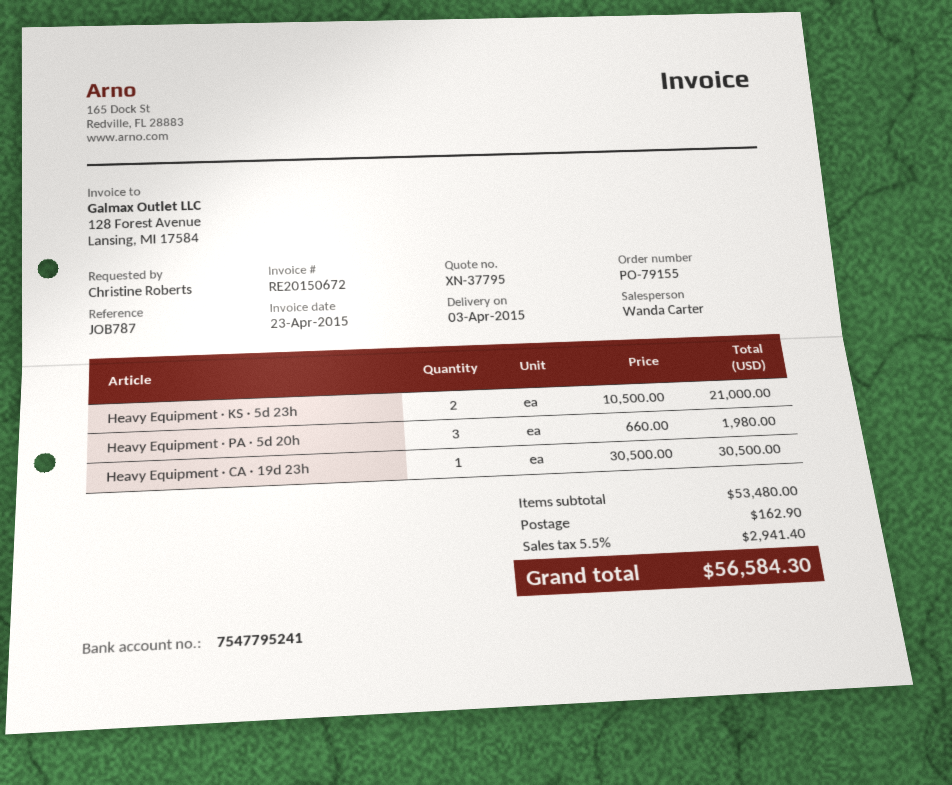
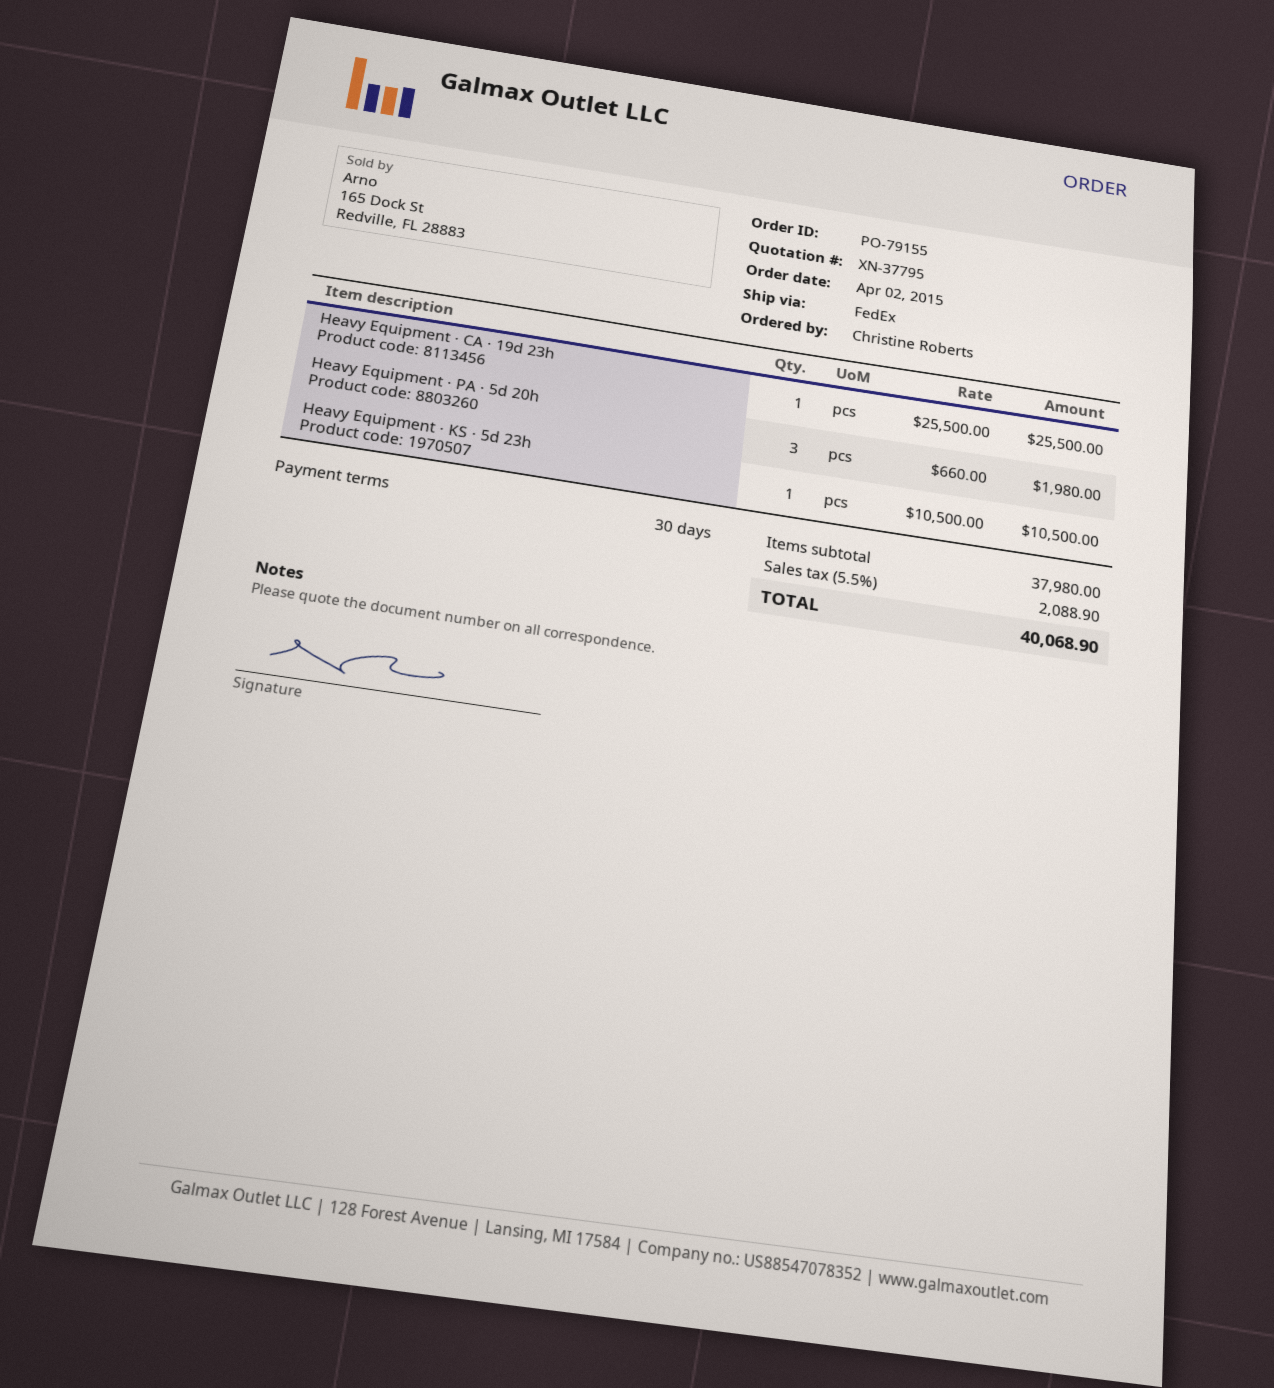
Heavy Equipment · KS · 5d 23h: 2 x 10500.00 = 21000.00 -> 1 x 10500.00 = 10500.00
Heavy Equipment · CA · 19d 23h: 1 x 30500.00 = 30500.00 -> 1 x 25500.00 = 25500.00
subtotal: 53480.00 -> 37980.00
shipping: 162.90 -> none
tax: 5.5% = 2941.40 -> 5.5% = 2088.90
total: 56584.30 -> 40068.90

